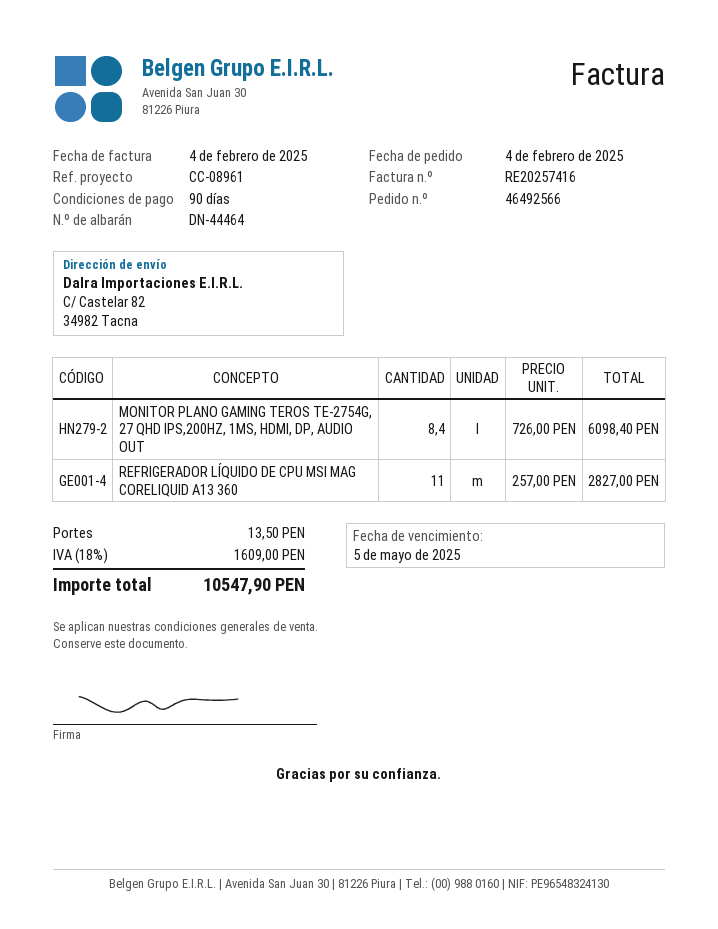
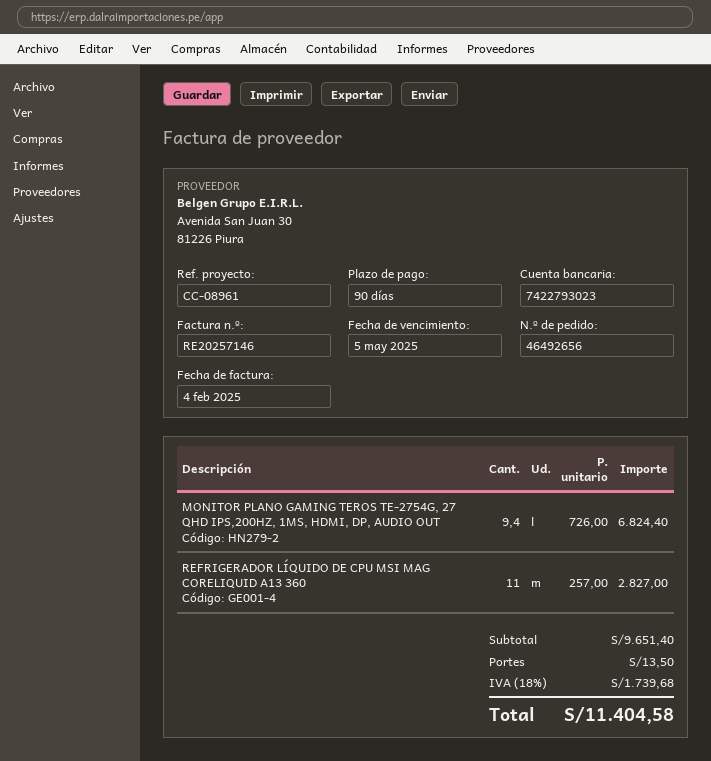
order number: 46492566 -> 46492656
invoice number: RE20257416 -> RE20257146
MONITOR PLANO GAMING TEROS TE-2754G, 27 QHD IPS,200HZ, 1MS, HDMI, DP, AUDIO OUT: 8.4 x 726.00 = 6098.40 -> 9.4 x 726.00 = 6824.40
tax: 18% = 1609.00 -> 18% = 1739.68
total: 10547.90 -> 11404.58

